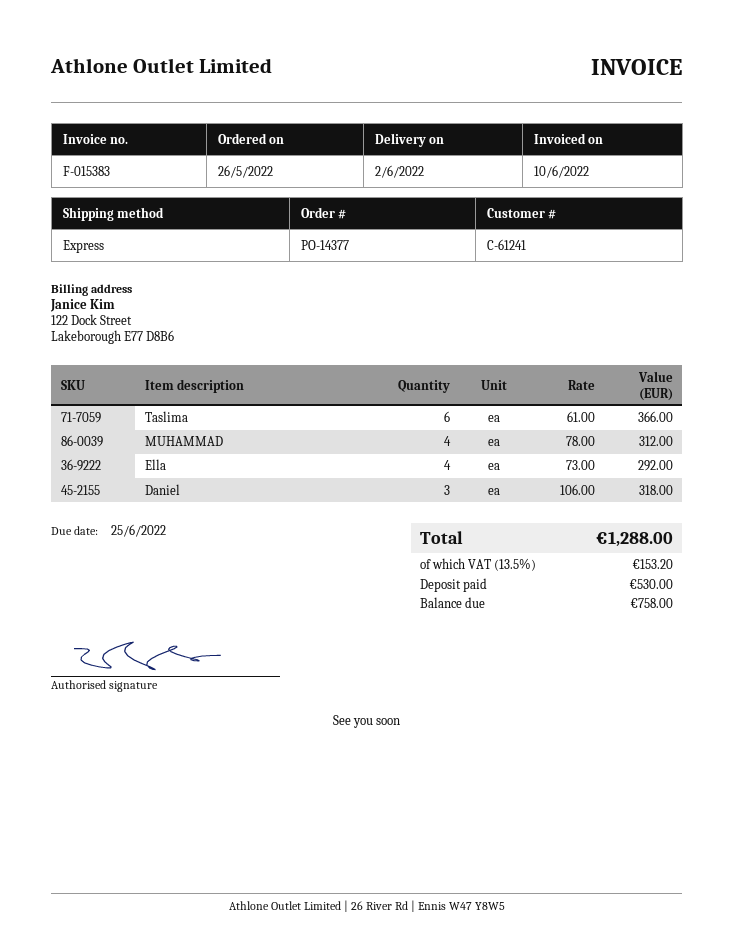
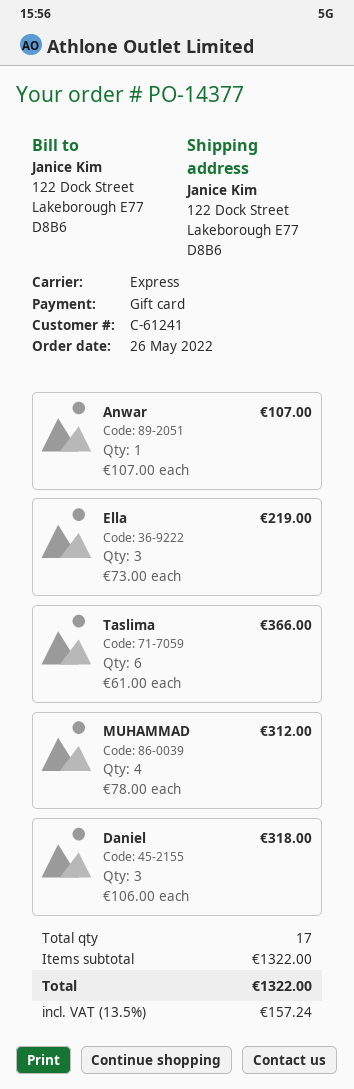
Ella: 4 x 73.00 = 292.00 -> 3 x 73.00 = 219.00
Anwar: none -> 1 x 107.00 = 107.00
tax: 13.5% = 153.20 -> 13.5% = 157.24
total: 1288.00 -> 1322.00

